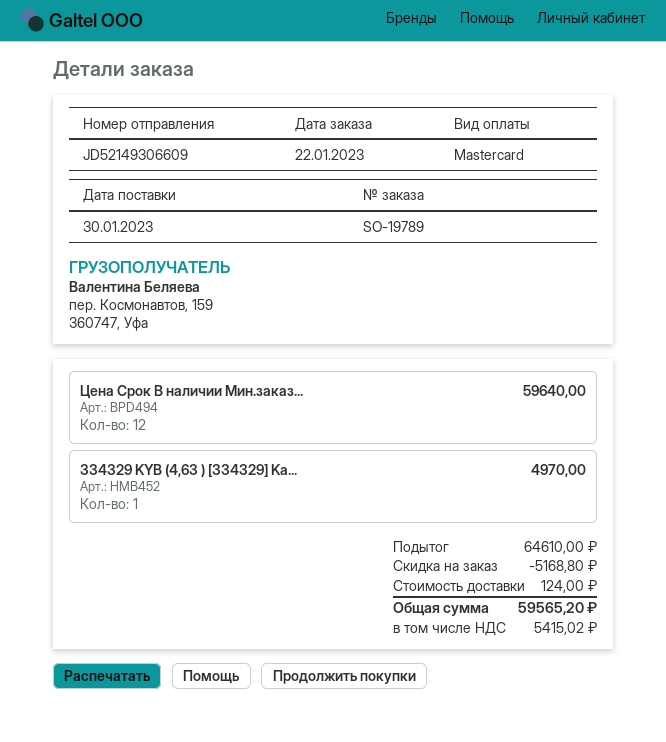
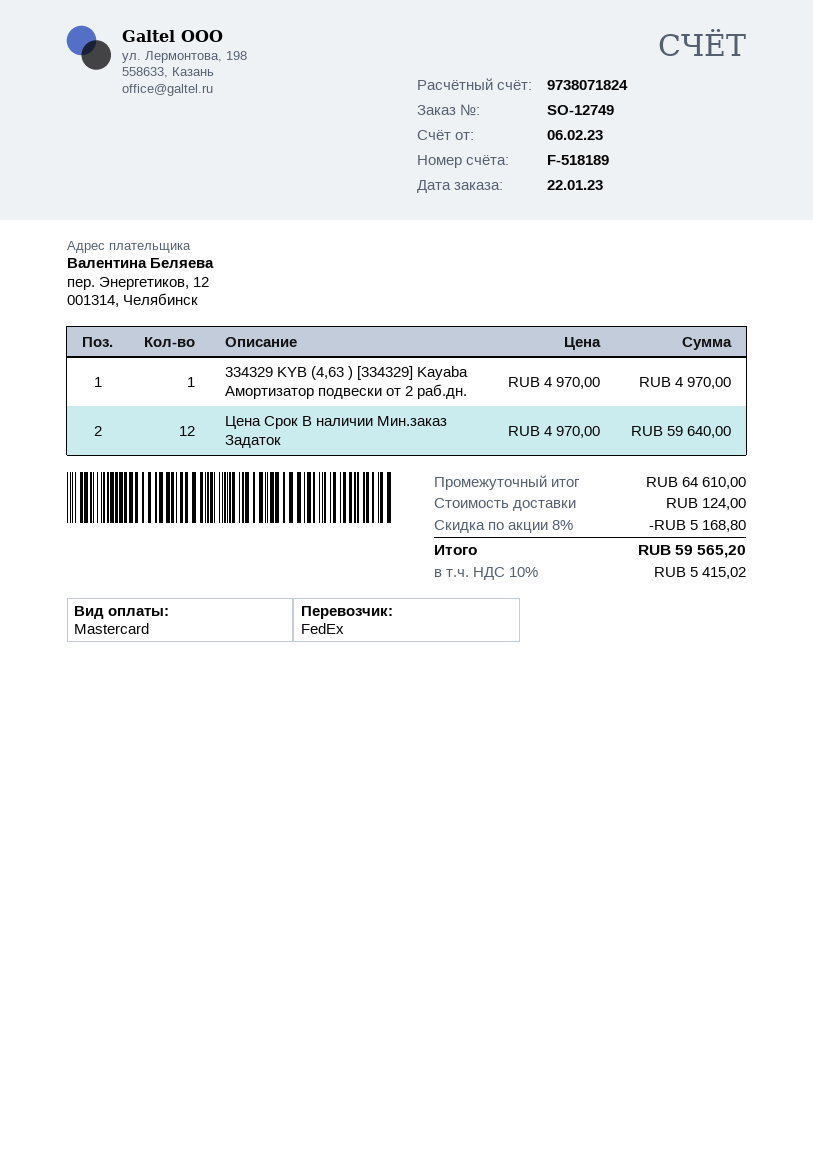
order number: SO-19789 -> SO-12749

